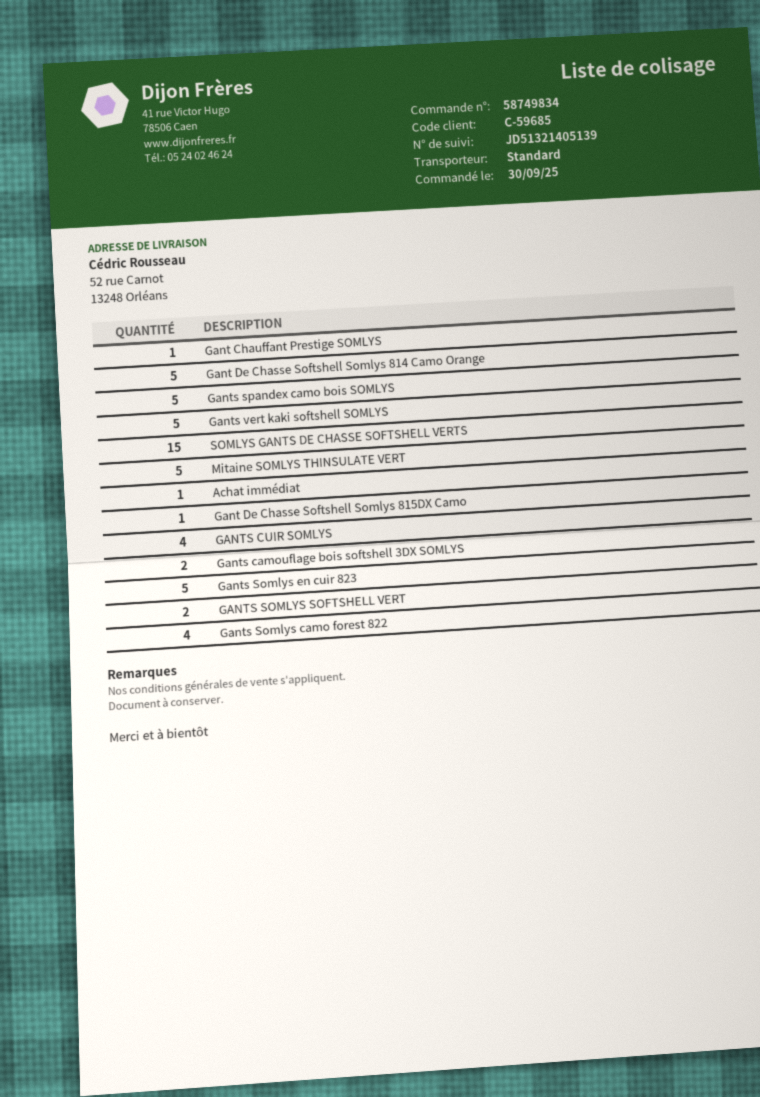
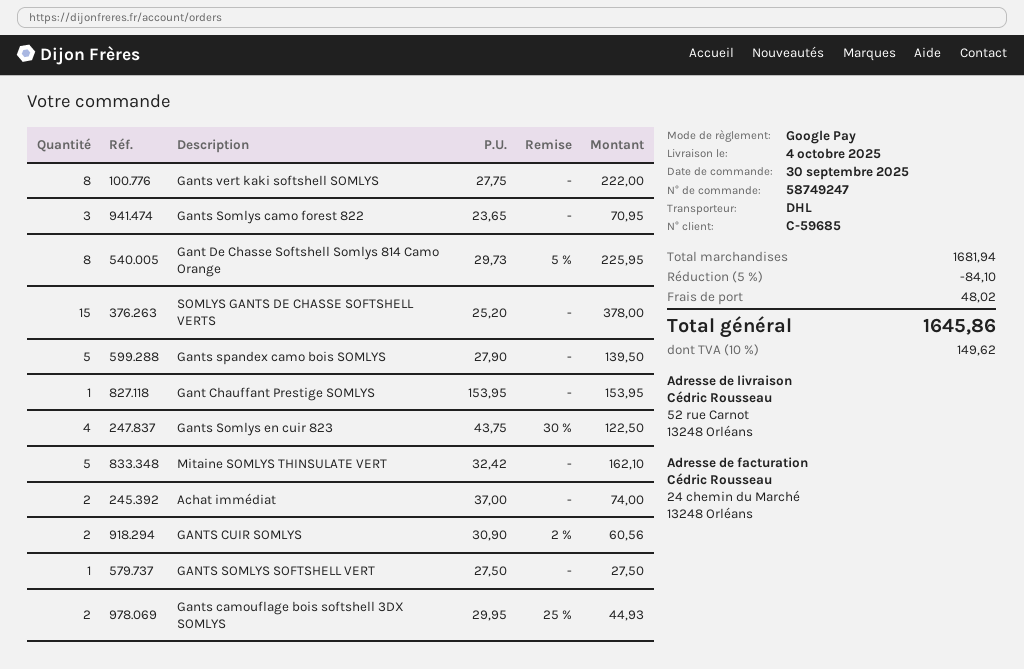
order number: 58749834 -> 58749247
shipping method: standard -> DHL
Gant De Chasse Softshell Somlys 814 Camo Orange: 5 -> 8
Gants vert kaki softshell SOMLYS: 5 -> 8
Achat immédiat: 1 -> 2
Gant De Chasse Softshell Somlys 815DX Camo: 1 -> none
GANTS CUIR SOMLYS: 4 -> 2
Gants Somlys en cuir 823: 5 -> 4
GANTS SOMLYS SOFTSHELL VERT: 2 -> 1
Gants Somlys camo forest 822: 4 -> 3

